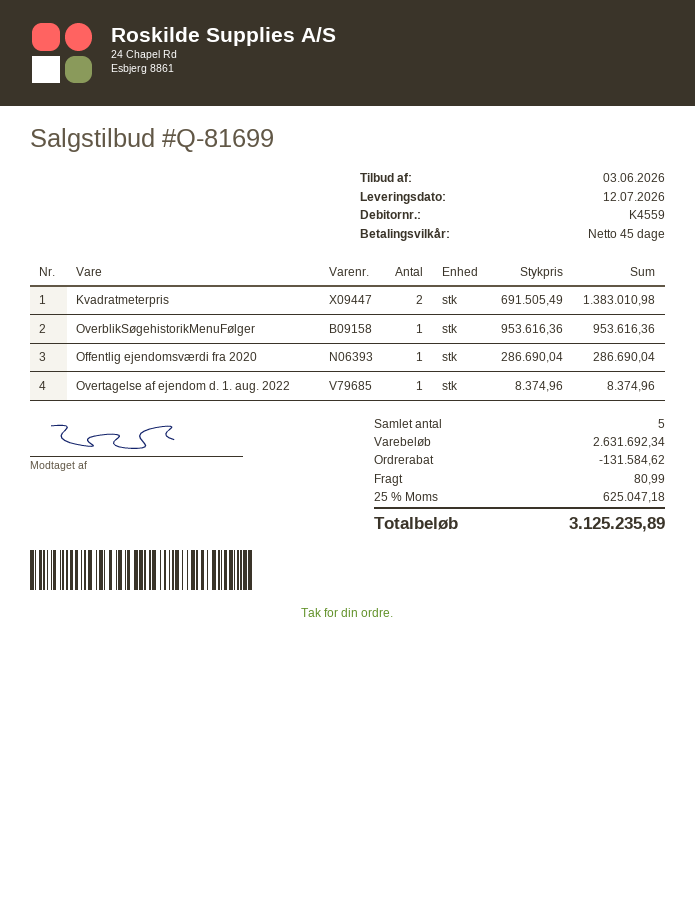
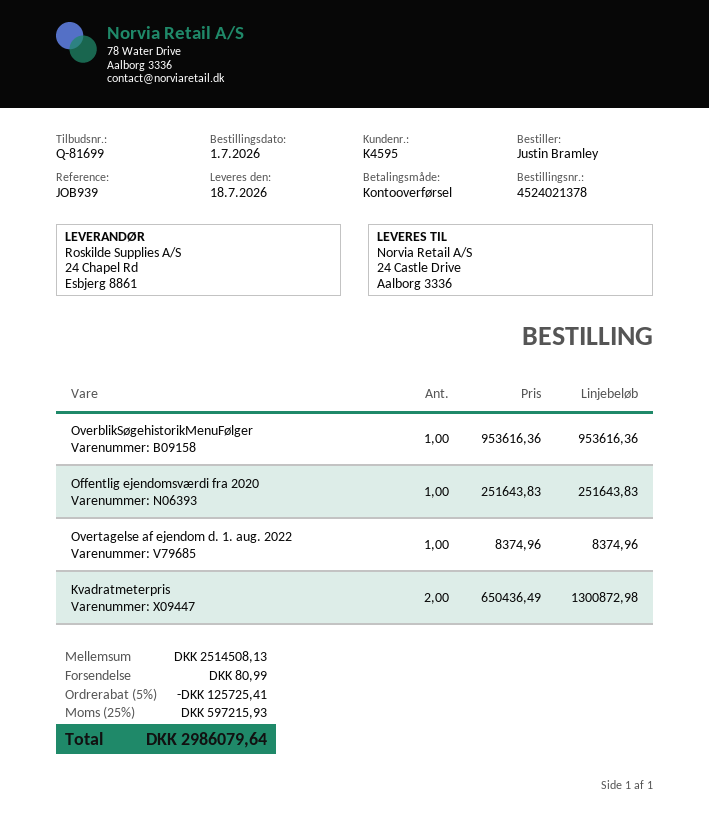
delivery date: 2026-07-12 -> 2026-07-18
customer number: K4559 -> K4595
Kvadratmeterpris: 2 x 691505.49 = 1383010.98 -> 2 x 650436.49 = 1300872.98
Offentlig ejendomsværdi fra 2020: 1 x 286690.04 = 286690.04 -> 1 x 251643.83 = 251643.83
subtotal: 2631692.34 -> 2514508.13
discount: 131584.62 -> 125725.41
tax: 25% = 625047.18 -> 25% = 597215.93
total: 3125235.89 -> 2986079.64

